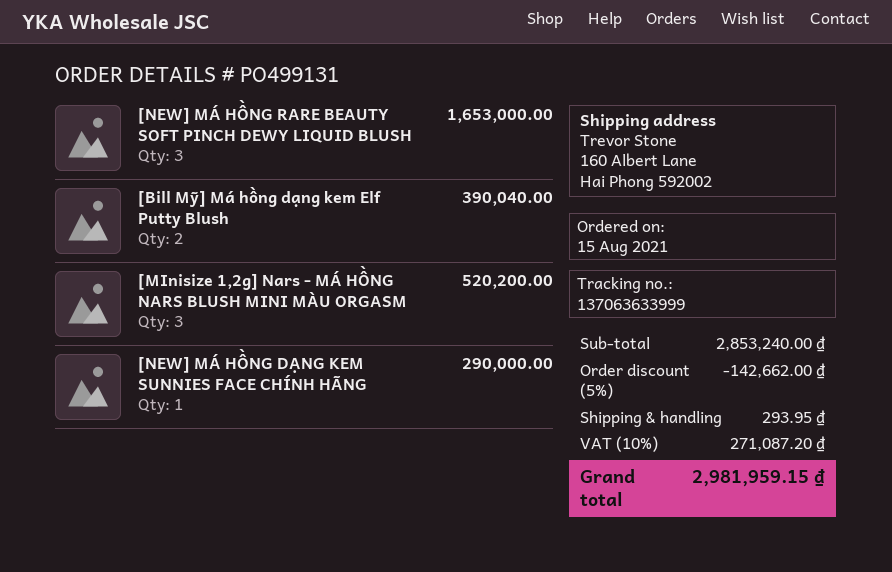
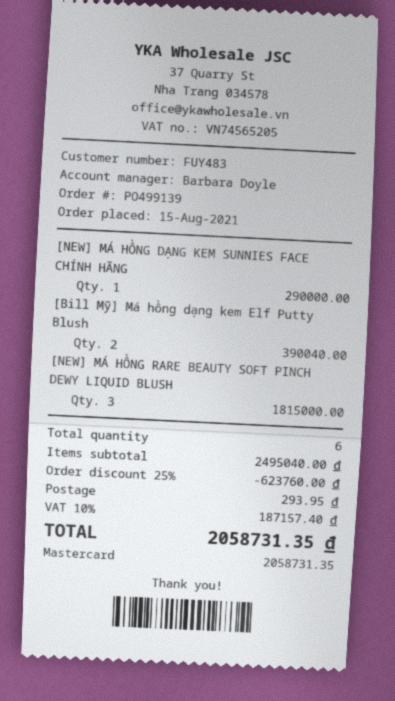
order number: PO499131 -> PO499139
[NEW] MÁ HỒNG RARE BEAUTY SOFT PINCH DEWY LIQUID BLUSH: 3 for 1653000.00 -> 3 for 1815000.00
[MInisize 1,2g] Nars - MÁ HỒNG NARS BLUSH MINI MÀU ORGASM: 3 for 520200.00 -> none
subtotal: 2853240.00 -> 2495040.00
discount: 5% = 142662.00 -> 25% = 623760.00
tax: 10% = 271087.20 -> 10% = 187157.40
total: 2981959.15 -> 2058731.35

